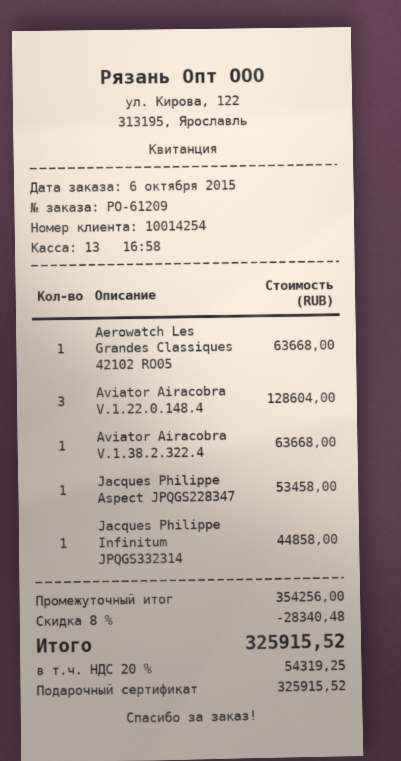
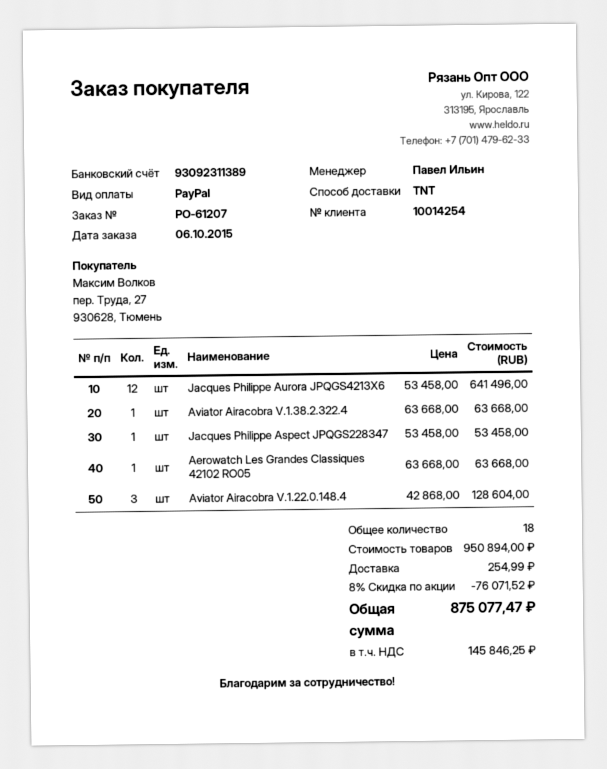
order number: PO-61209 -> PO-61207
payment method: gift card -> PayPal
Jacques Philippe Infinitum JPQGS332314: 1 for 44858.00 -> none
Jacques Philippe Aurora JPQGS4213X6: none -> 12 for 641496.00
subtotal: 354256.00 -> 950894.00
discount: 8% = 28340.48 -> 8% = 76071.52
shipping: none -> 254.99
tax: 54319.25 -> 145846.25
total: 325915.52 -> 875077.47

